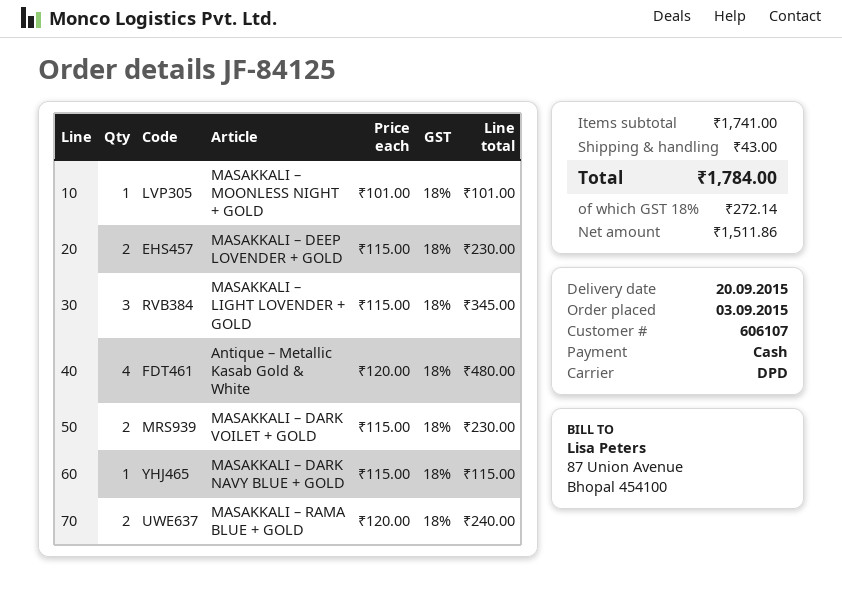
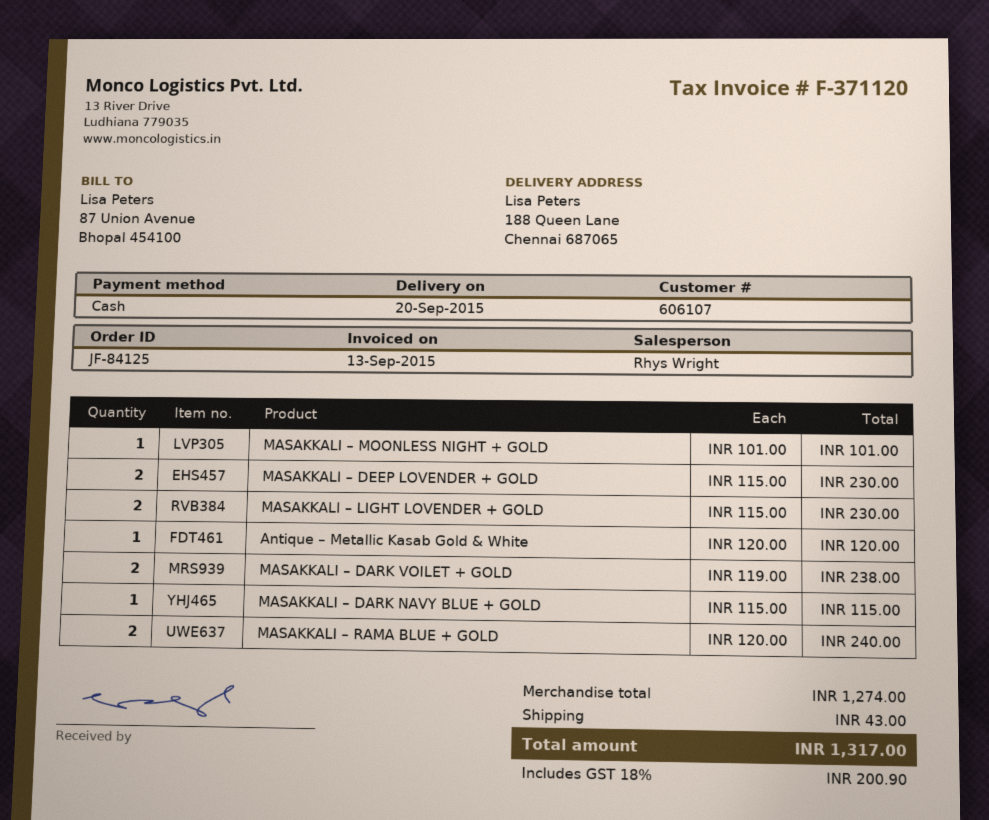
MASAKKALI – LIGHT LOVENDER + GOLD: 3 x 115.00 = 345.00 -> 2 x 115.00 = 230.00
Antique – Metallic Kasab Gold & White: 4 x 120.00 = 480.00 -> 1 x 120.00 = 120.00
MASAKKALI – DARK VOILET + GOLD: 2 x 115.00 = 230.00 -> 2 x 119.00 = 238.00
subtotal: 1741.00 -> 1274.00
tax: 18% = 272.14 -> 18% = 200.90
total: 1784.00 -> 1317.00

